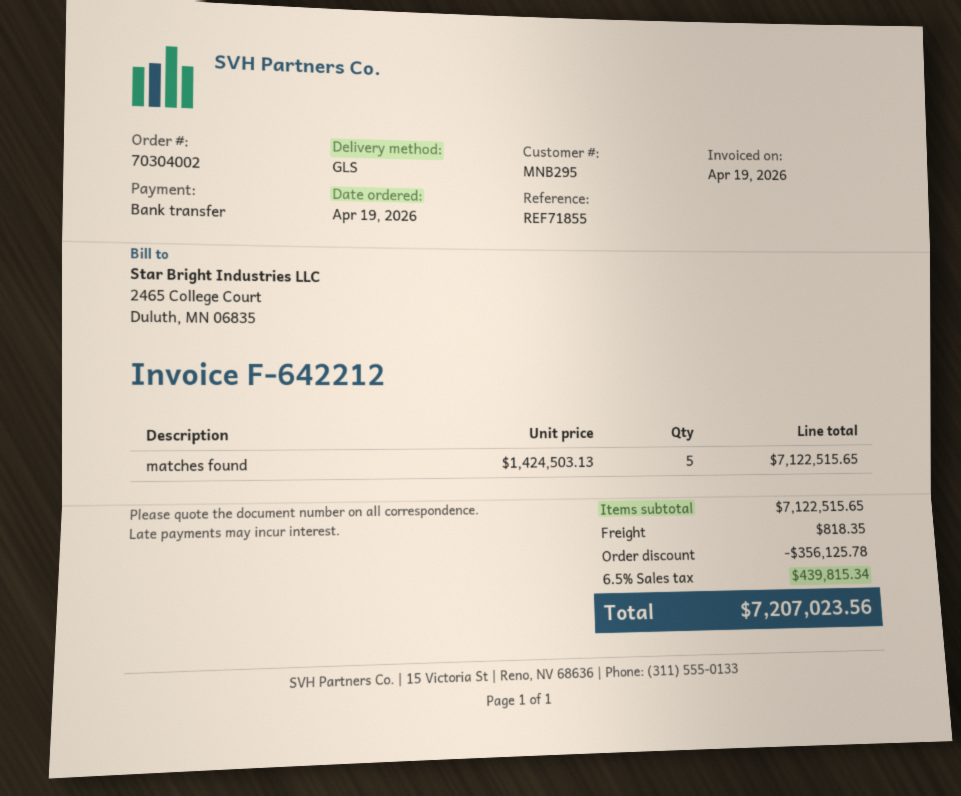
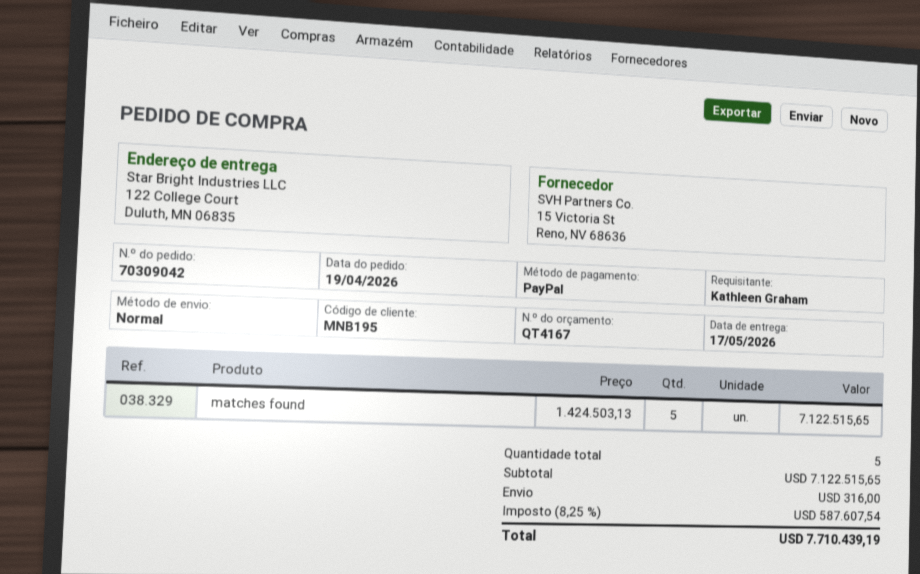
order number: 70304002 -> 70309042
customer number: MNB295 -> MNB195
payment method: bank transfer -> PayPal
shipping method: GLS -> standard
discount: 356125.78 -> none
shipping: 818.35 -> 316.00
tax: 6.5% = 439815.34 -> 8.25% = 587607.54
total: 7207023.56 -> 7710439.19

